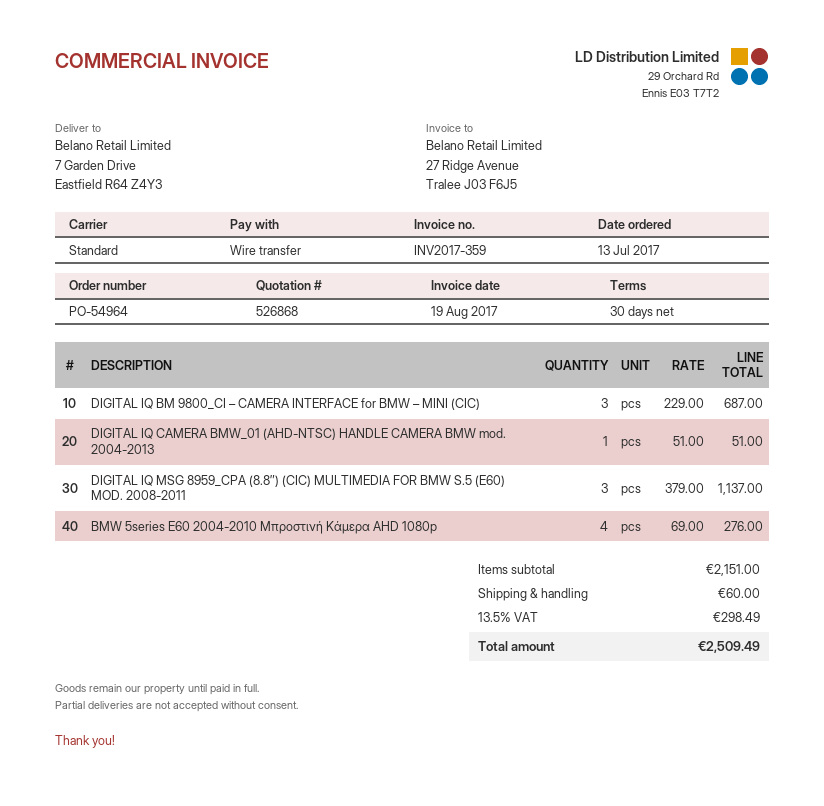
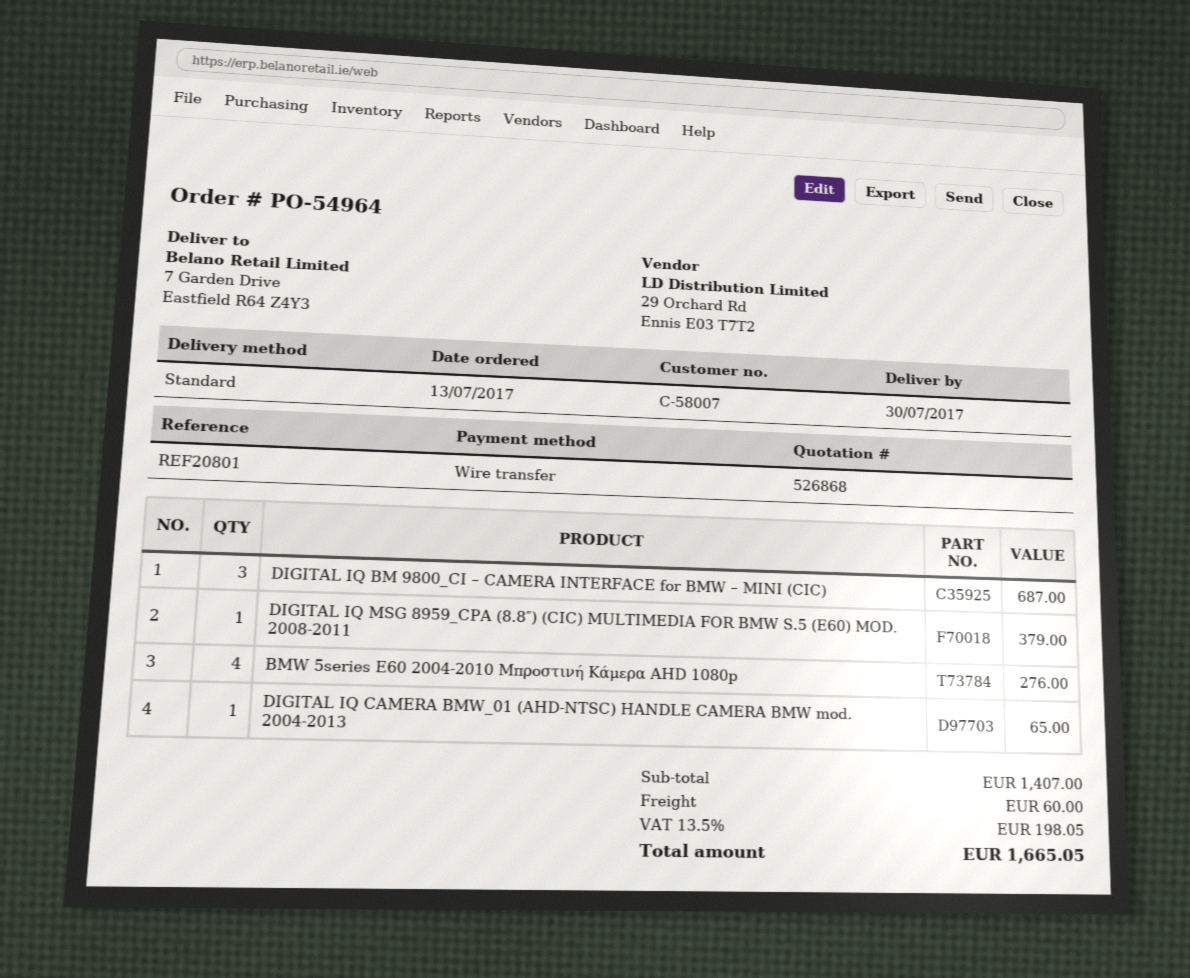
DIGITAL IQ CAMERA BMW_01 (AHD-NTSC) HANDLE CAMERA BMW mod. 2004-2013: 1 for 51.00 -> 1 for 65.00
DIGITAL IQ MSG 8959_CPA (8.8″) (CIC) MULTIMEDIA FOR BMW S.5 (E60) MOD. 2008-2011: 3 for 1137.00 -> 1 for 379.00
subtotal: 2151.00 -> 1407.00
tax: 13.5% = 298.49 -> 13.5% = 198.05
total: 2509.49 -> 1665.05

